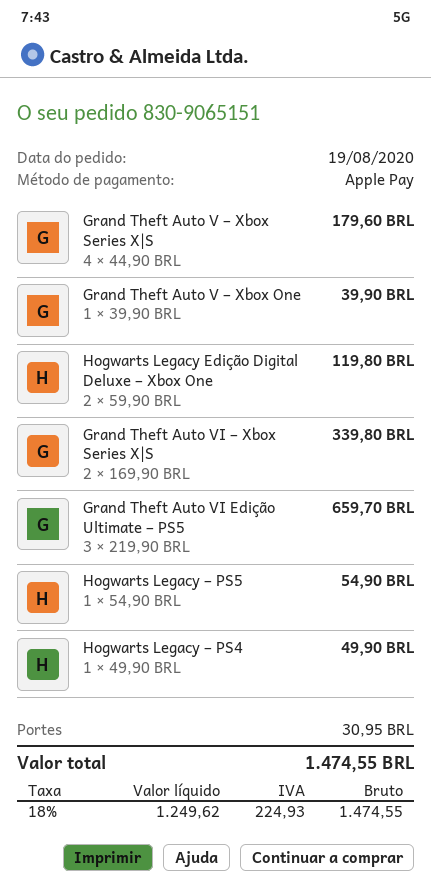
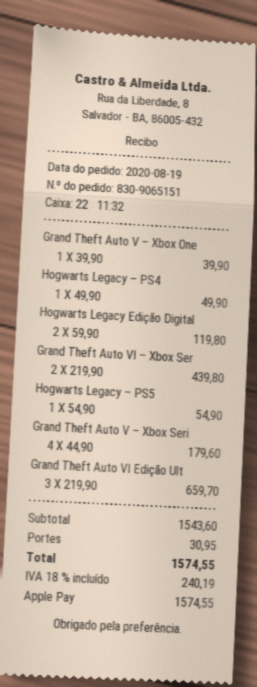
Grand Theft Auto VI – Xbox Series X|S: 2 x 169.90 = 339.80 -> 2 x 219.90 = 439.80
tax: 18% = 224.93 -> 18% = 240.19
total: 1474.55 -> 1574.55

